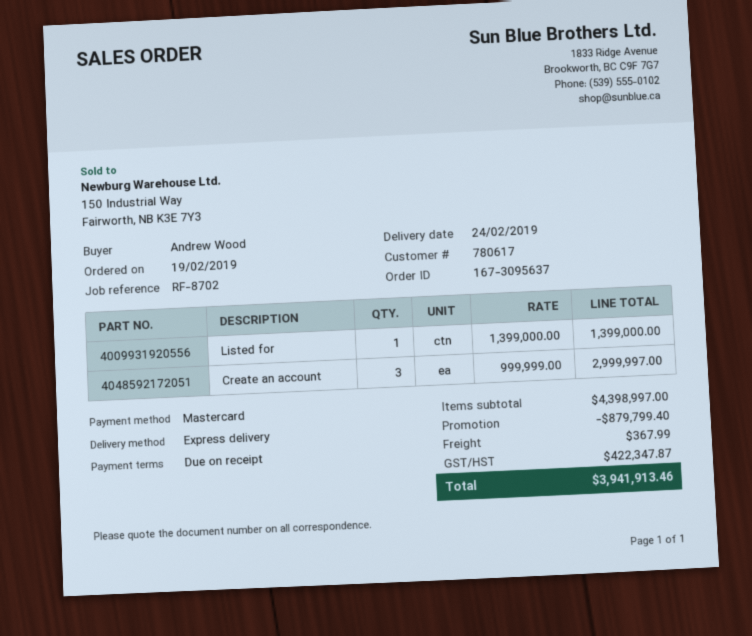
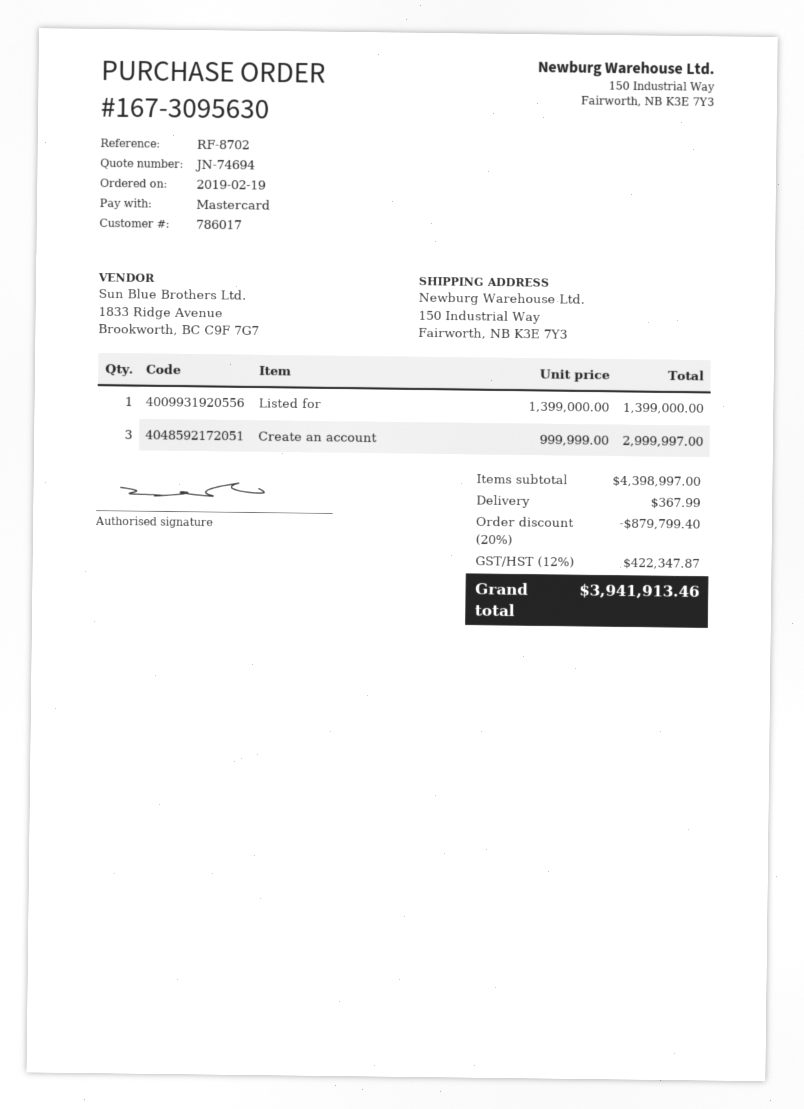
order number: 167-3095637 -> 167-3095630
customer number: 780617 -> 786017

